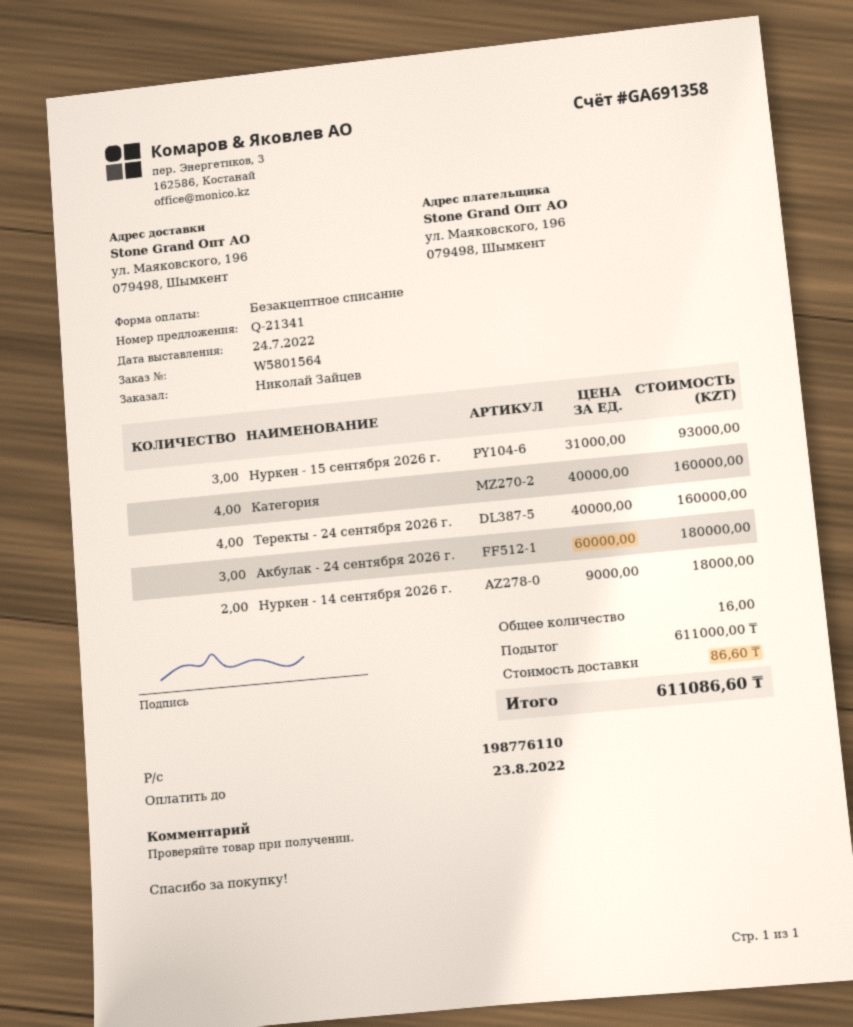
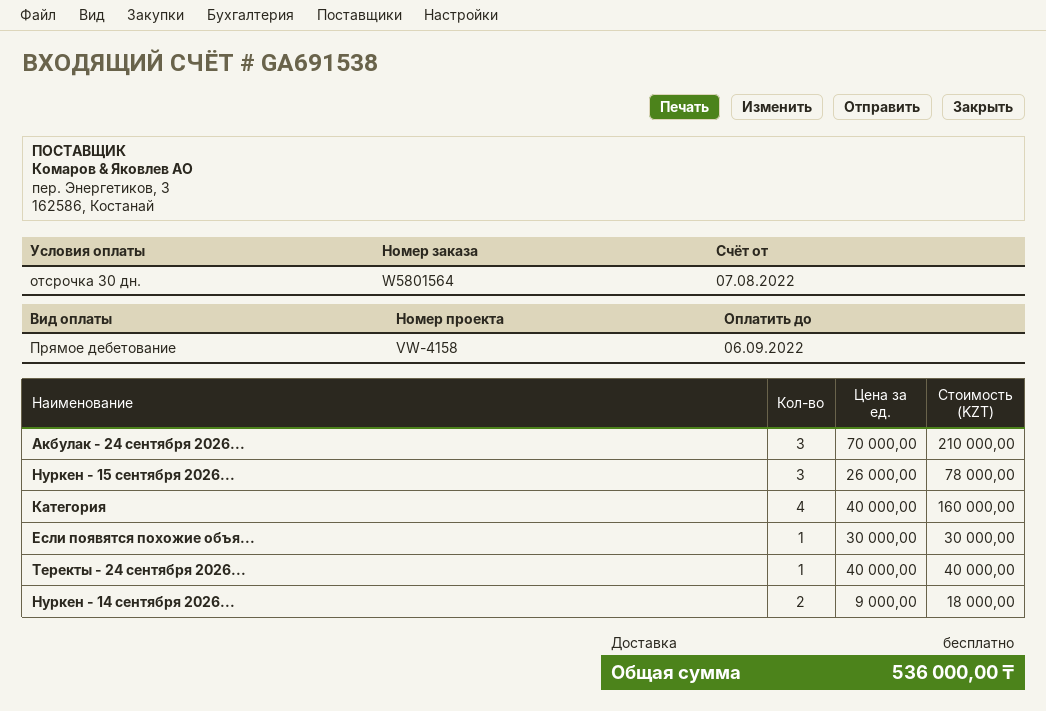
invoice number: GA691358 -> GA691538
invoice date: 2022-07-24 -> 2022-08-07
due date: 2022-08-23 -> 2022-09-06
Нуркен - 15 сентября 2026 г.: 3 x 31000.00 = 93000.00 -> 3 x 26000.00 = 78000.00
Теректы - 24 сентября 2026 г.: 4 x 40000.00 = 160000.00 -> 1 x 40000.00 = 40000.00
Акбулак - 24 сентября 2026 г.: 3 x 60000.00 = 180000.00 -> 3 x 70000.00 = 210000.00
Если появятся похожие объя...: none -> 1 x 30000.00 = 30000.00
shipping: 86.60 -> 0.00
total: 611086.60 -> 536000.00

